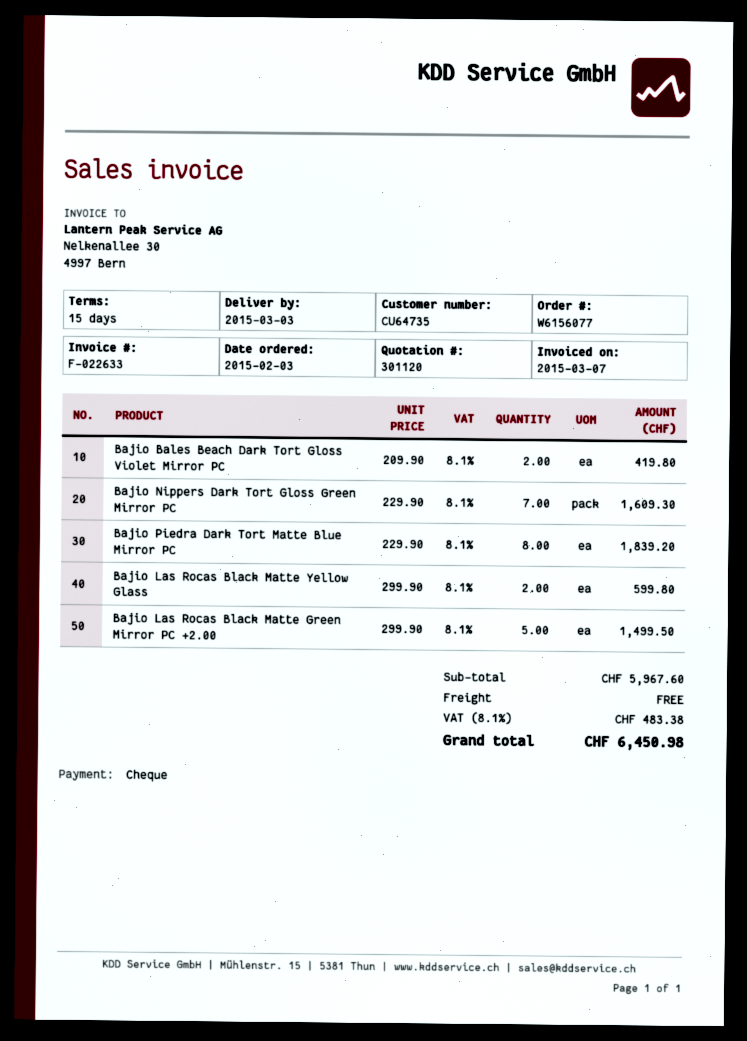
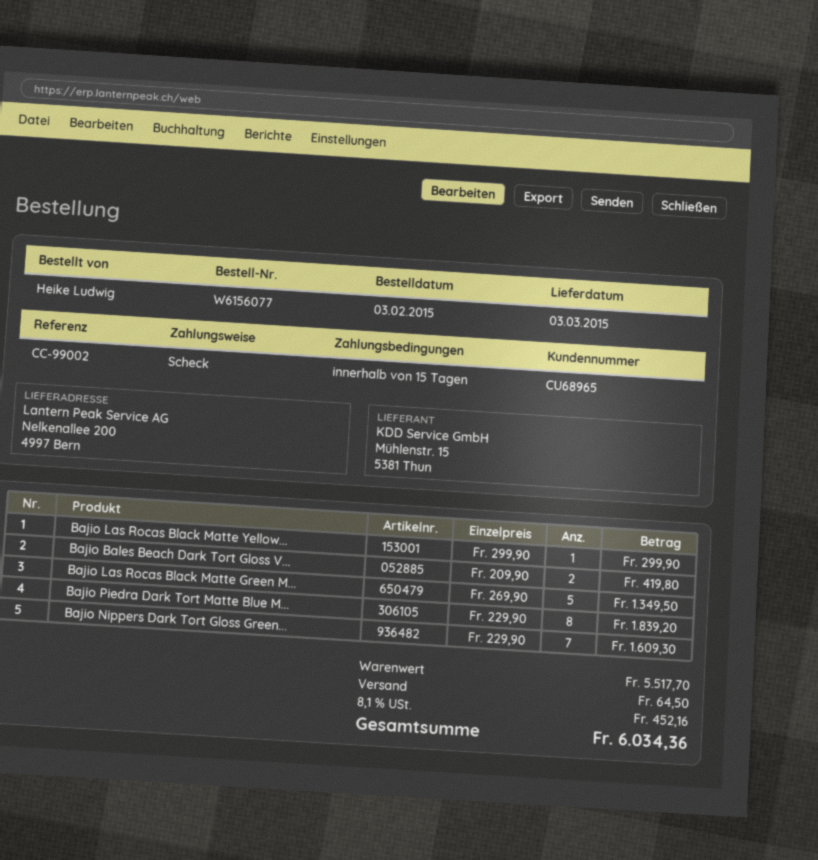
customer number: CU64735 -> CU68965
Bajio Las Rocas Black Matte Yellow Glass: 2 x 299.90 = 599.80 -> 1 x 299.90 = 299.90
Bajio Las Rocas Black Matte Green Mirror PC +2.00: 5 x 299.90 = 1499.50 -> 5 x 269.90 = 1349.50
subtotal: 5967.60 -> 5517.70
shipping: 0.00 -> 64.50
tax: 8.1% = 483.38 -> 8.1% = 452.16
total: 6450.98 -> 6034.36

